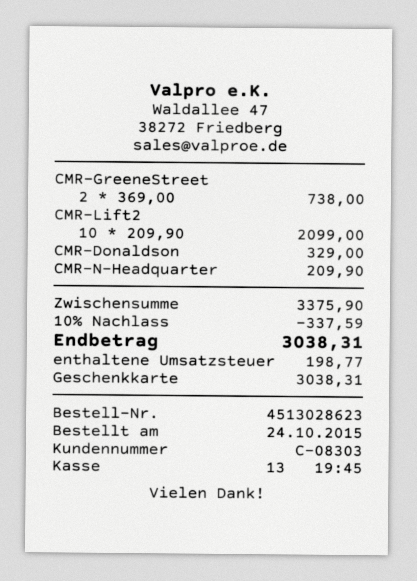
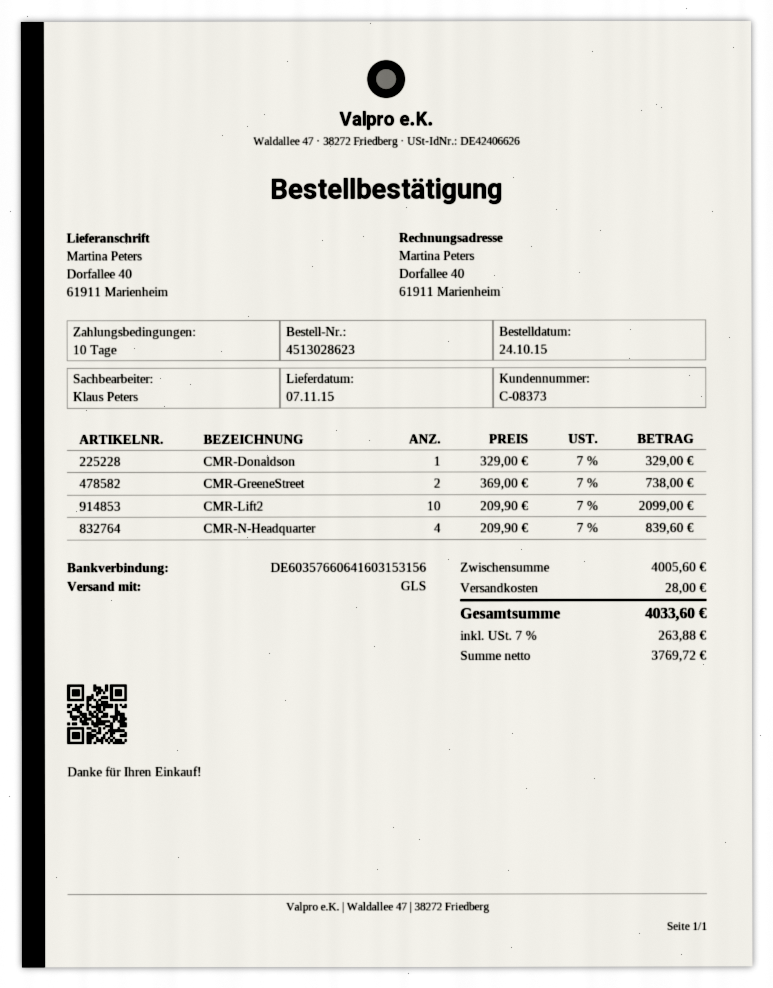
customer number: C-08303 -> C-08373
CMR-N-Headquarter: 1 x 209.90 = 209.90 -> 4 x 209.90 = 839.60
subtotal: 3375.90 -> 4005.60
discount: 10% = 337.59 -> none
shipping: none -> 28.00
tax: 198.77 -> 263.88
total: 3038.31 -> 4033.60

